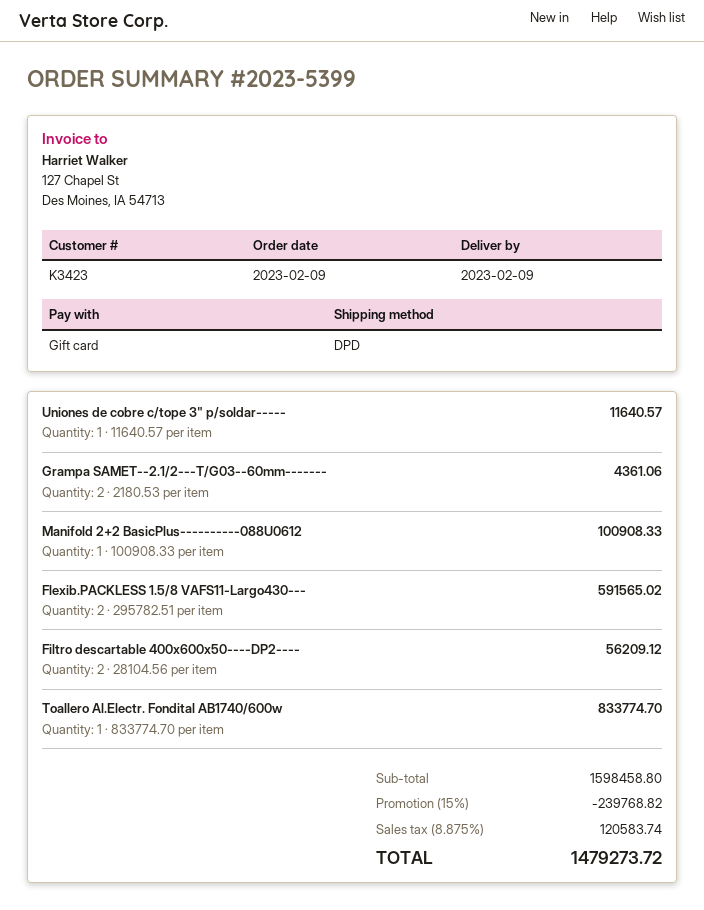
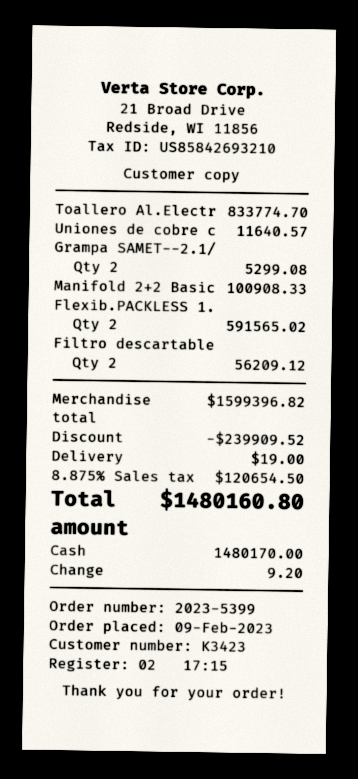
payment method: gift card -> cash
Grampa SAMET--2.1/2---T/G03--60mm-------: 2 for 4361.06 -> 2 for 5299.08
subtotal: 1598458.80 -> 1599396.82
discount: 239768.82 -> 239909.52
shipping: none -> 19.00
tax: 8.875% = 120583.74 -> 8.875% = 120654.50
total: 1479273.72 -> 1480160.80

